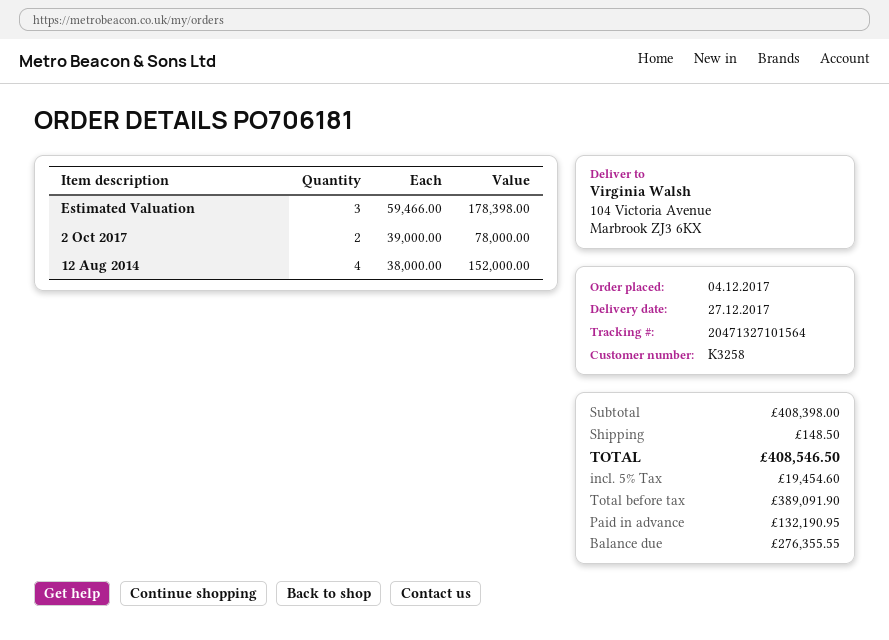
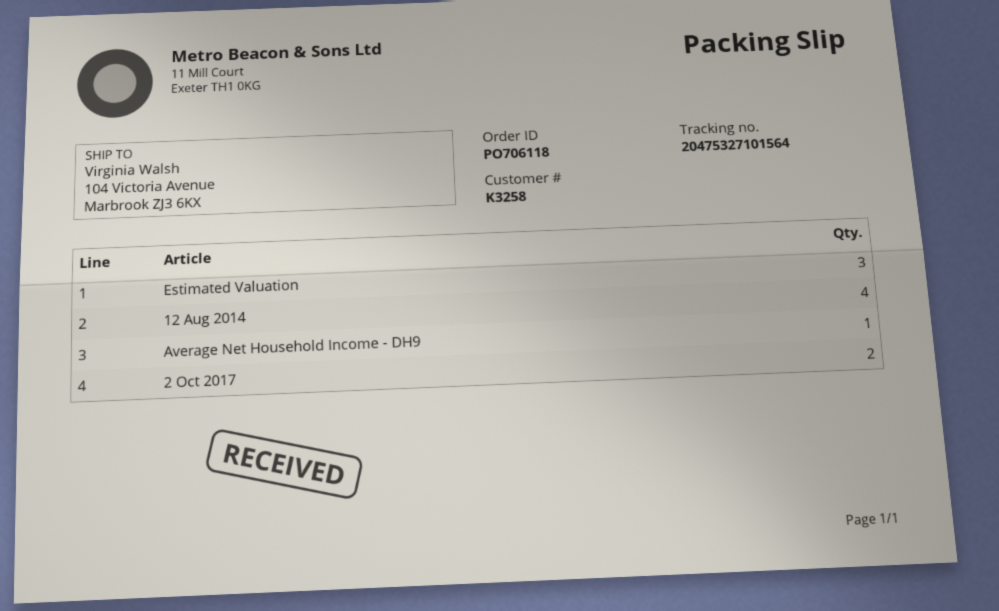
order number: PO706181 -> PO706118
tracking number: 20471327101564 -> 20475327101564
Average Net Household Income - DH9: none -> 1

